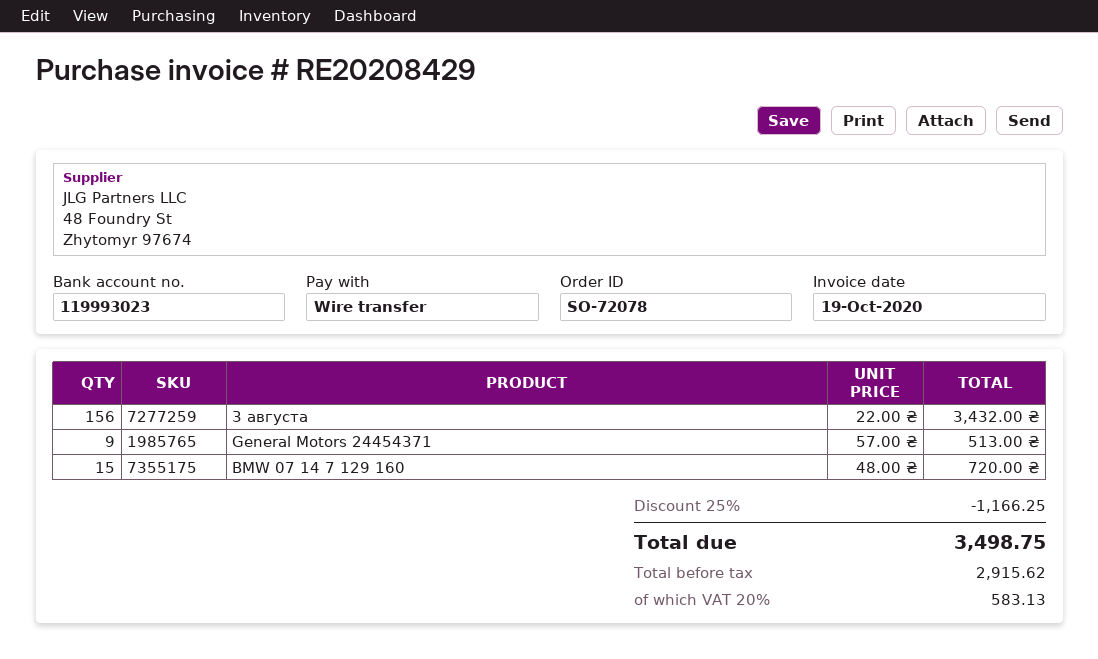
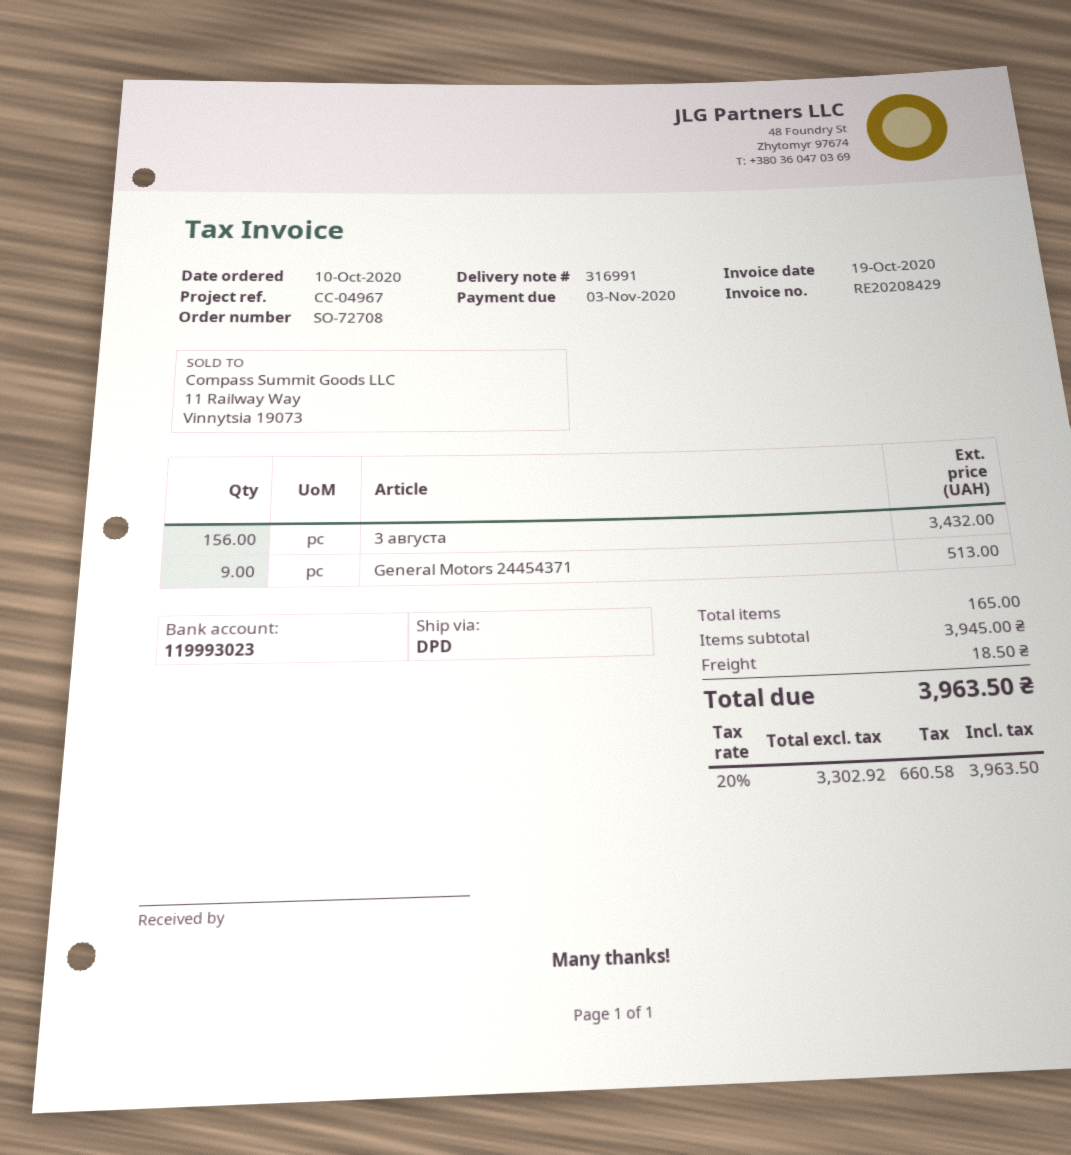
order number: SO-72078 -> SO-72708
BMW 07 14 7 129 160: 15 for 720.00 -> none
discount: 25% = 1166.25 -> none
shipping: none -> 18.50
net: 2915.62 -> 3302.92
tax: 20% = 583.13 -> 20% = 660.58
total: 3498.75 -> 3963.50

